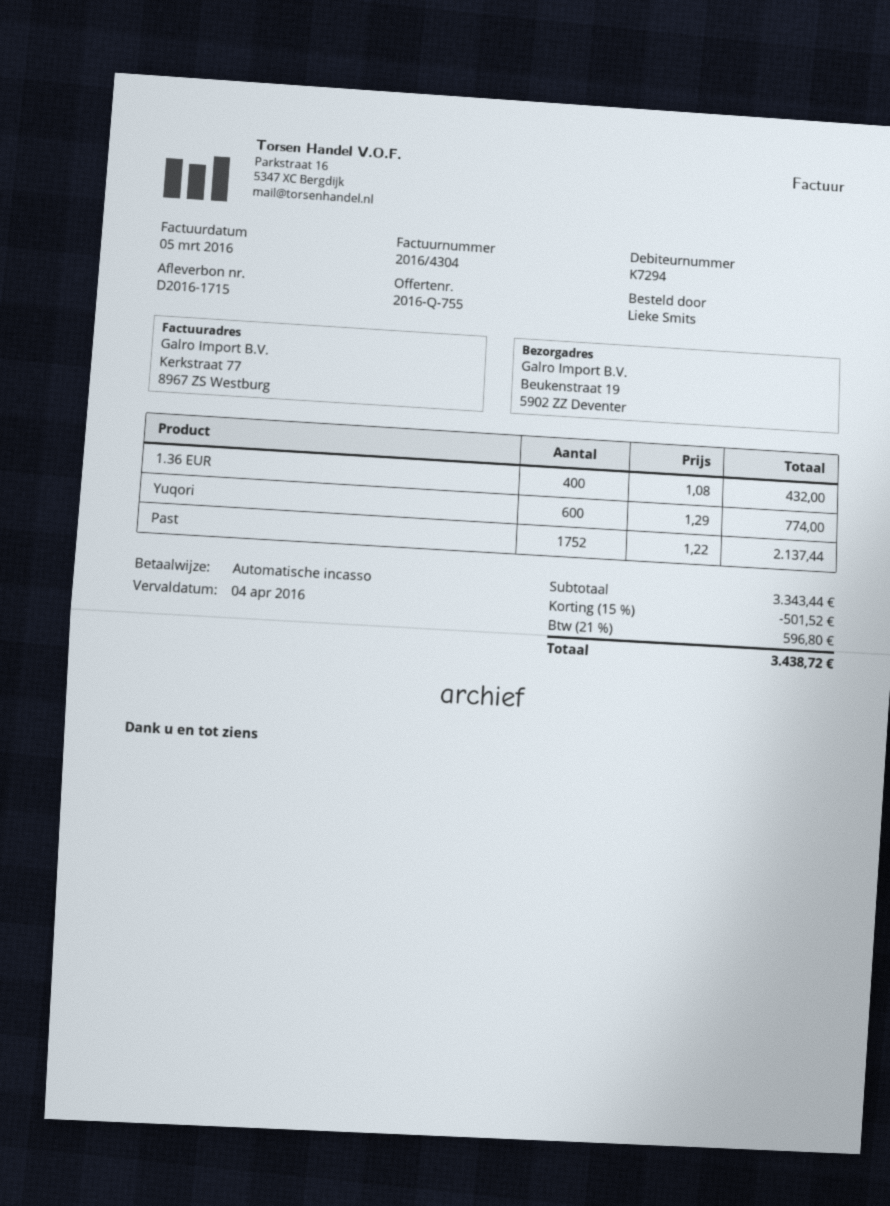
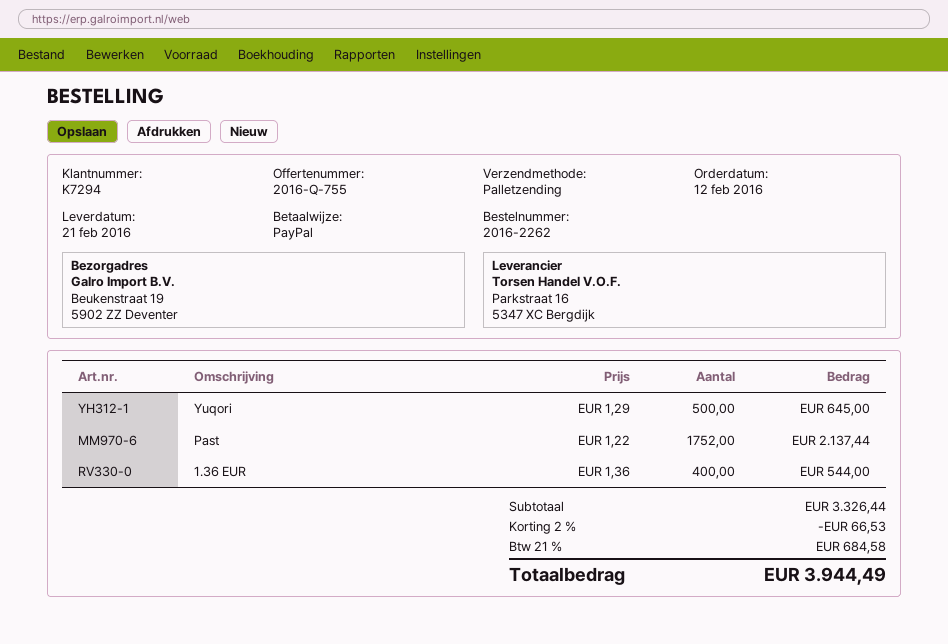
payment method: direct debit -> PayPal
1.36 EUR: 400 x 1.08 = 432.00 -> 400 x 1.36 = 544.00
Yuqori: 600 x 1.29 = 774.00 -> 500 x 1.29 = 645.00
subtotal: 3343.44 -> 3326.44
discount: 15% = 501.52 -> 2% = 66.53
tax: 21% = 596.80 -> 21% = 684.58
total: 3438.72 -> 3944.49

